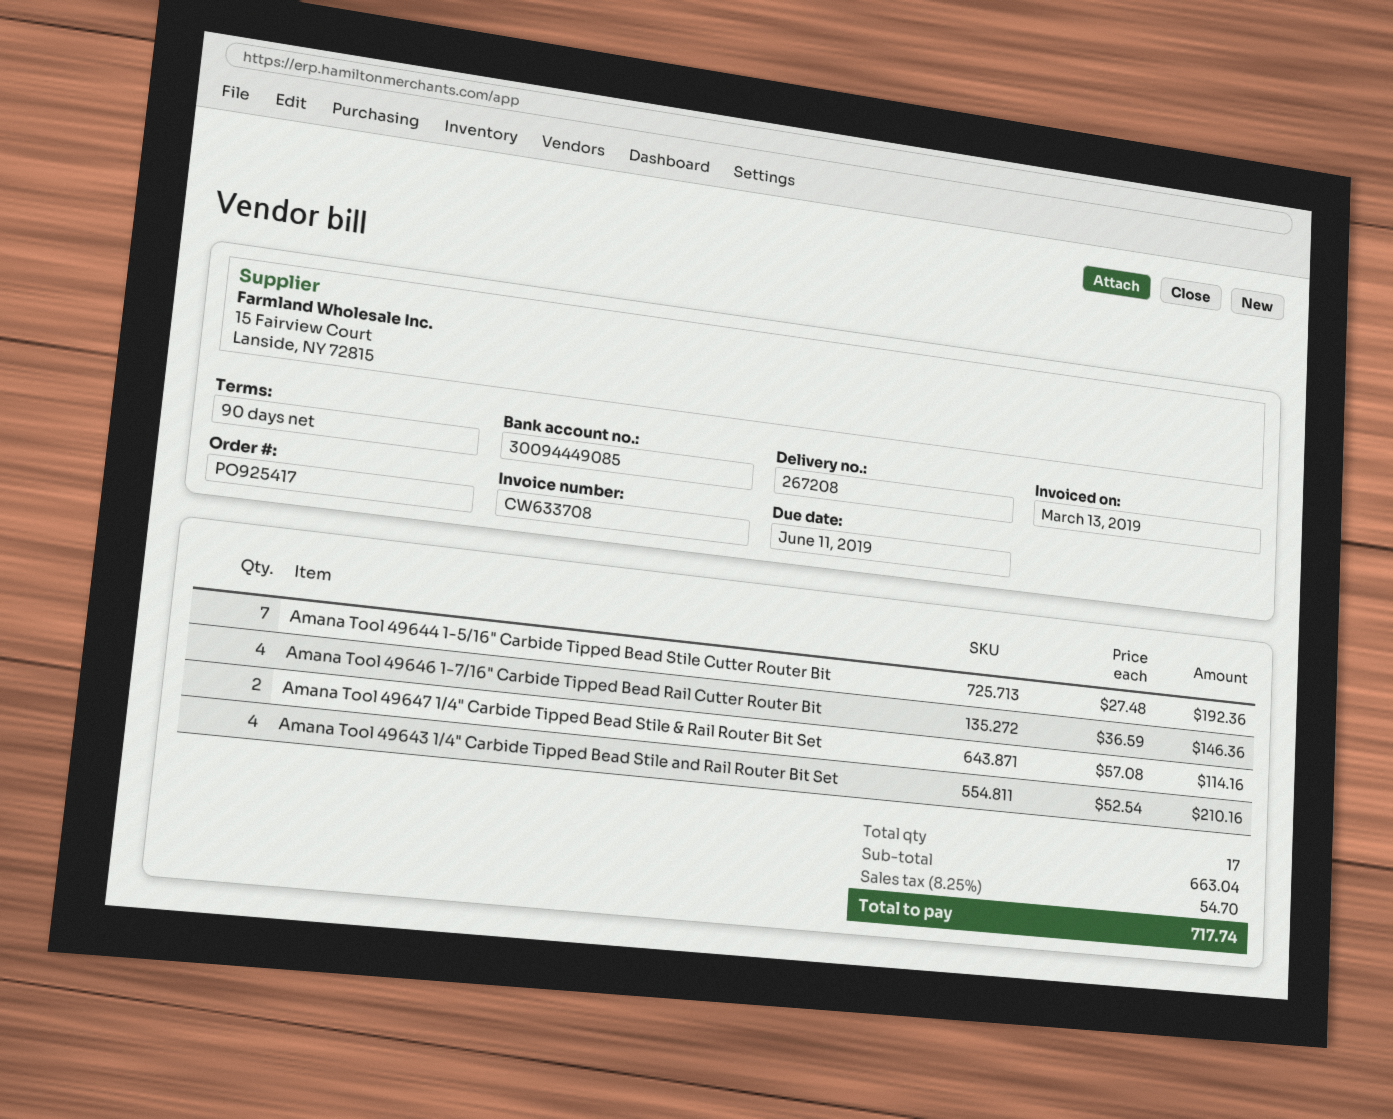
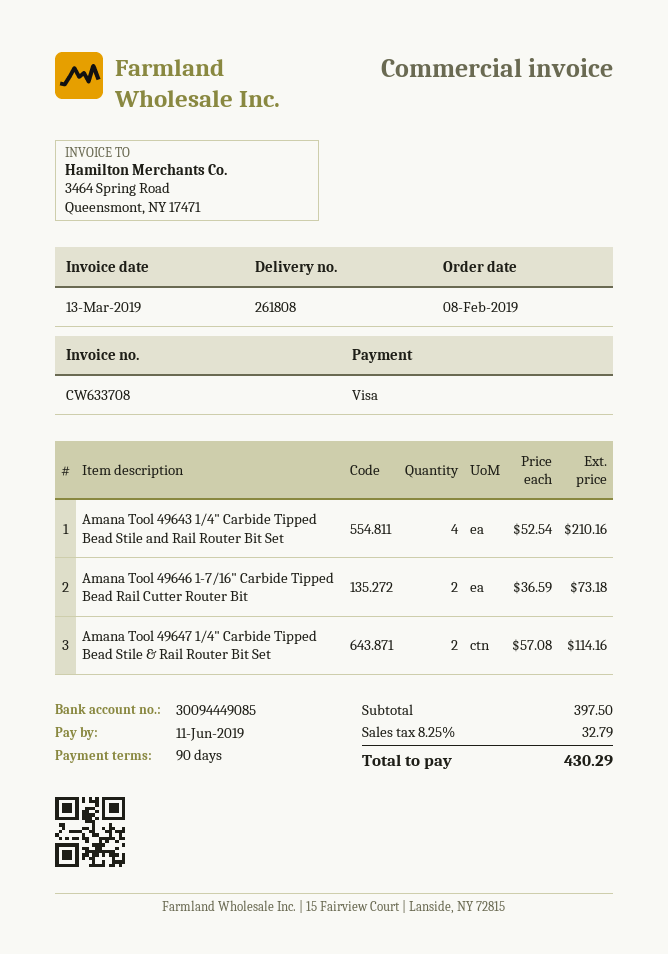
delivery note number: 267208 -> 261808
Amana Tool 49644 1-5/16" Carbide Tipped Bead Stile Cutter Router Bit: 7 x 27.48 = 192.36 -> none
Amana Tool 49646 1-7/16" Carbide Tipped Bead Rail Cutter Router Bit: 4 x 36.59 = 146.36 -> 2 x 36.59 = 73.18
subtotal: 663.04 -> 397.50
tax: 8.25% = 54.70 -> 8.25% = 32.79
total: 717.74 -> 430.29

